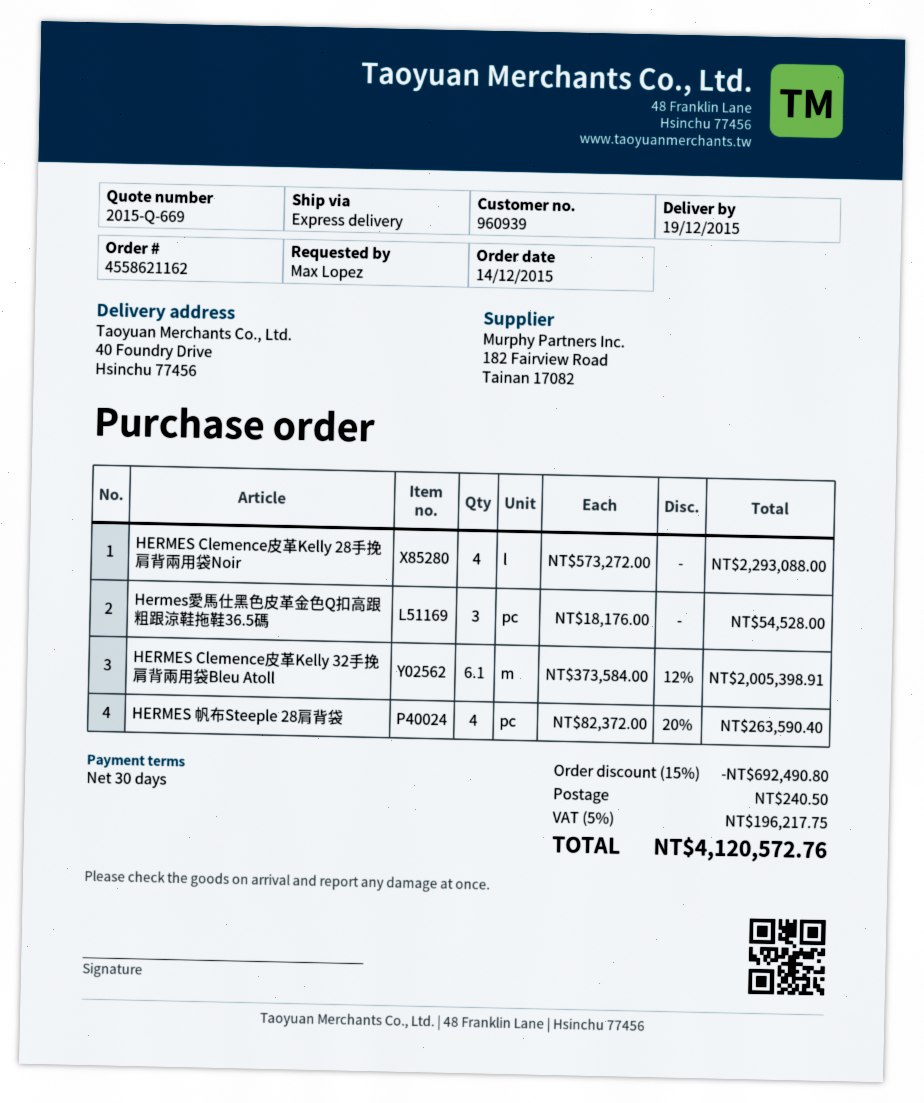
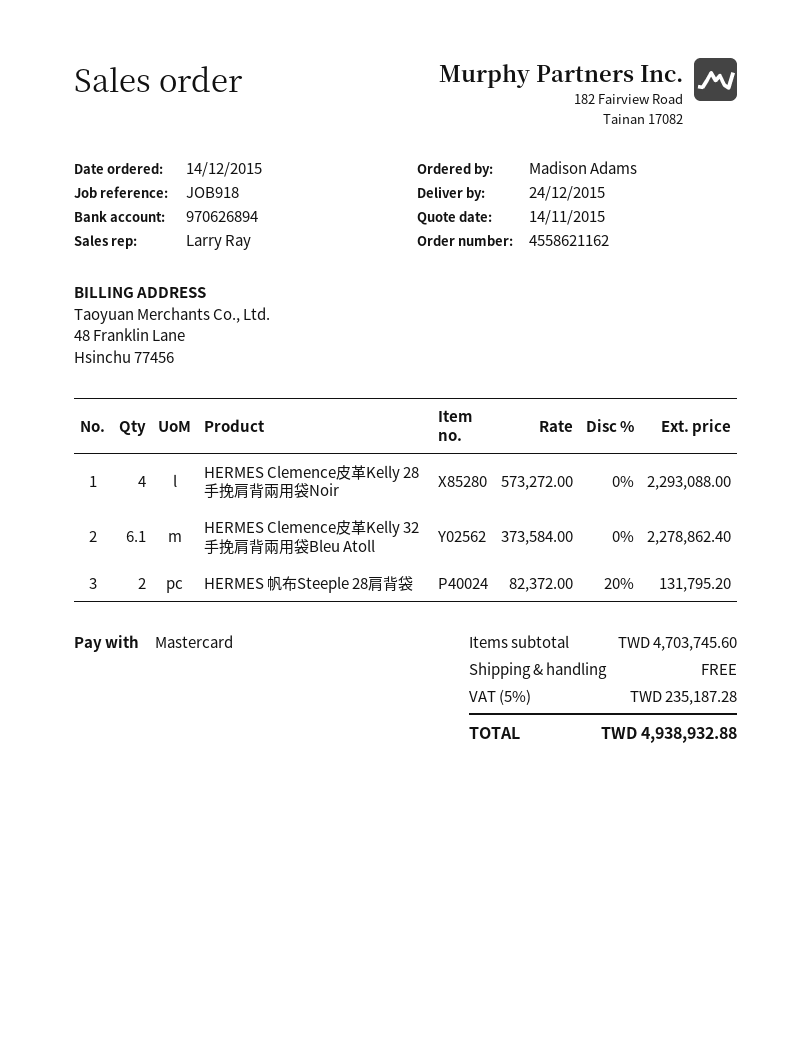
delivery date: 2015-12-19 -> 2015-12-24
ordered by: Max Lopez -> Madison Adams
Hermes愛馬仕黑色皮革金色Q扣高跟粗跟涼鞋拖鞋36.5碼: 3 x 18176.00 = 54528.00 -> none
HERMES Clemence皮革Kelly 32手挽肩背兩用袋Bleu Atoll: 6.1 x 373584.00 - 12% = 2005398.91 -> 6.1 x 373584.00 = 2278862.40
HERMES 帆布Steeple 28肩背袋: 4 x 82372.00 - 20% = 263590.40 -> 2 x 82372.00 - 20% = 131795.20
discount: 15% = 692490.80 -> none
shipping: 240.50 -> 0.00
tax: 5% = 196217.75 -> 5% = 235187.28
total: 4120572.76 -> 4938932.88

